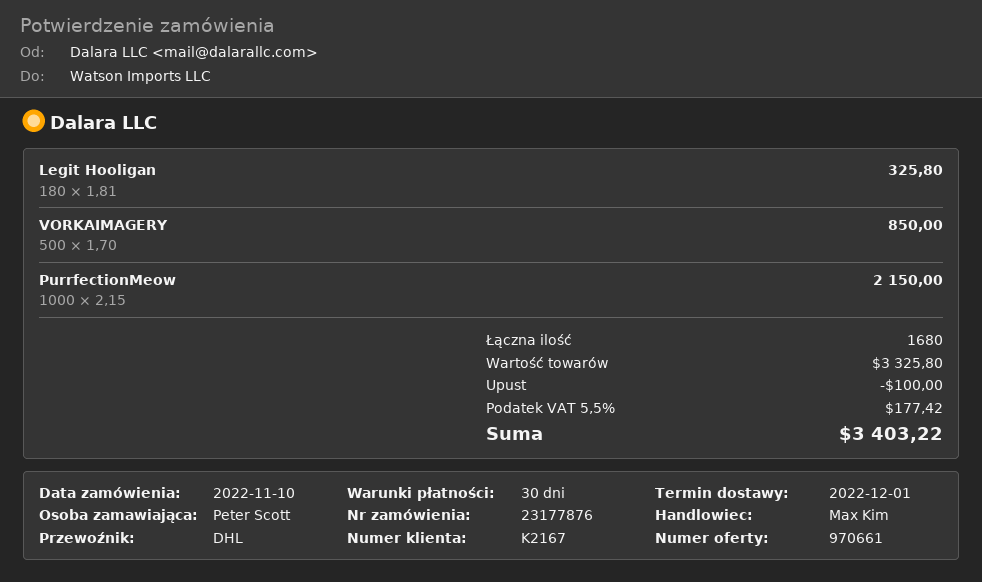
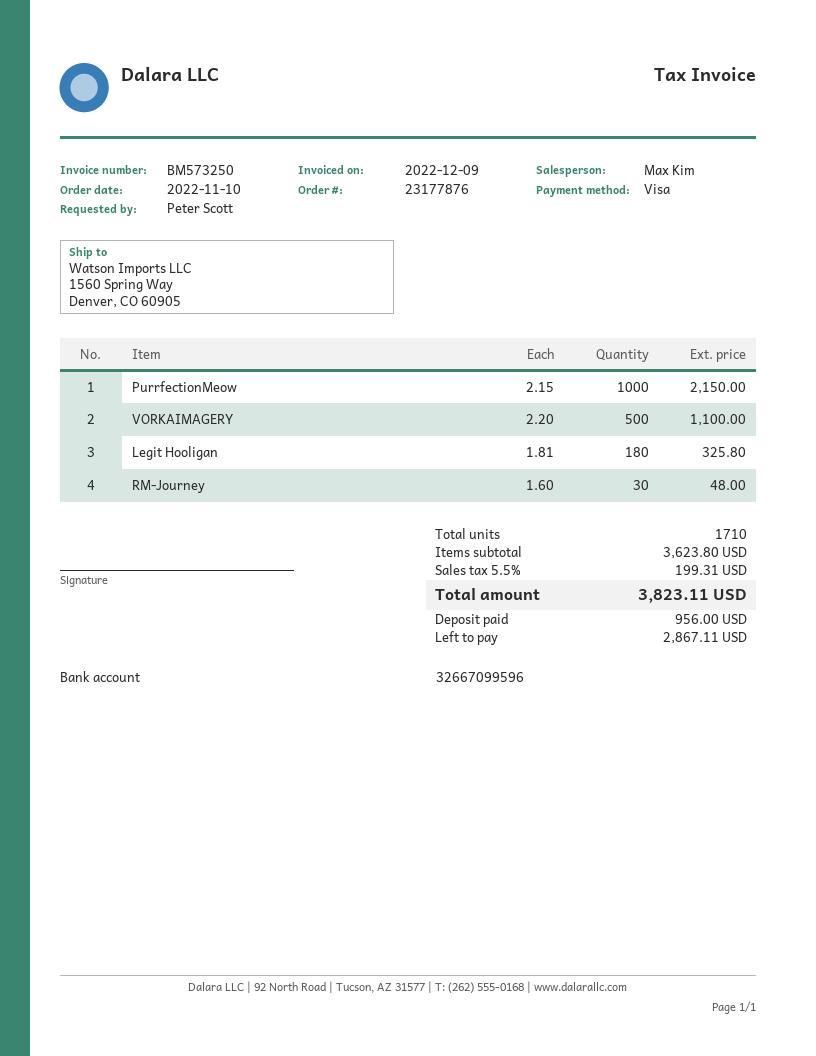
VORKAIMAGERY: 500 x 1.70 = 850.00 -> 500 x 2.20 = 1100.00
RM-Journey: none -> 30 x 1.60 = 48.00
total quantity: 1680 -> 1710
subtotal: 3325.80 -> 3623.80
discount: 100.00 -> none
tax: 5.5% = 177.42 -> 5.5% = 199.31
total: 3403.22 -> 3823.11

